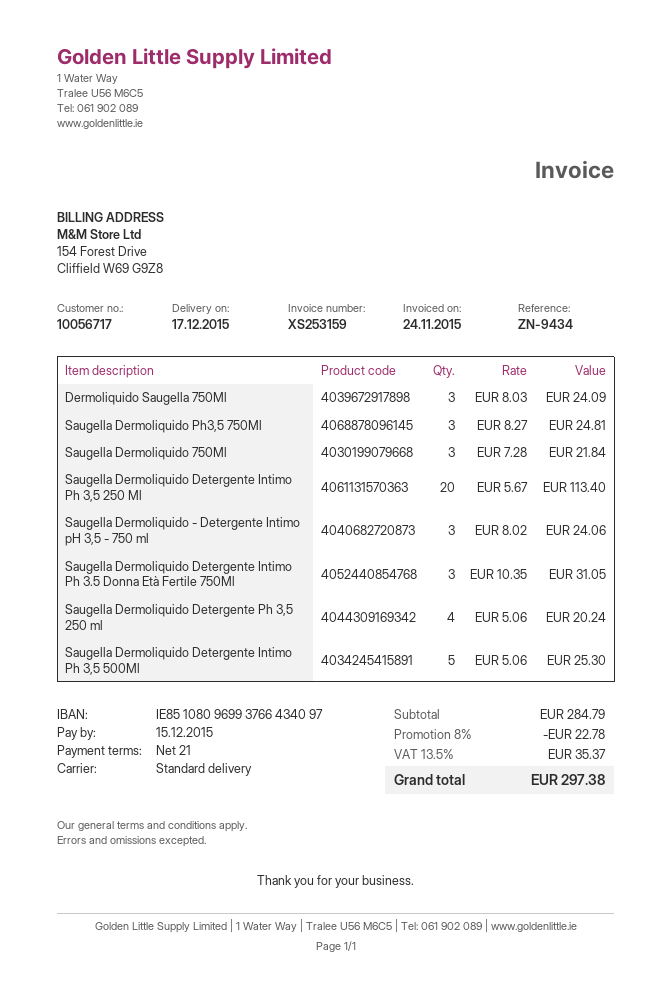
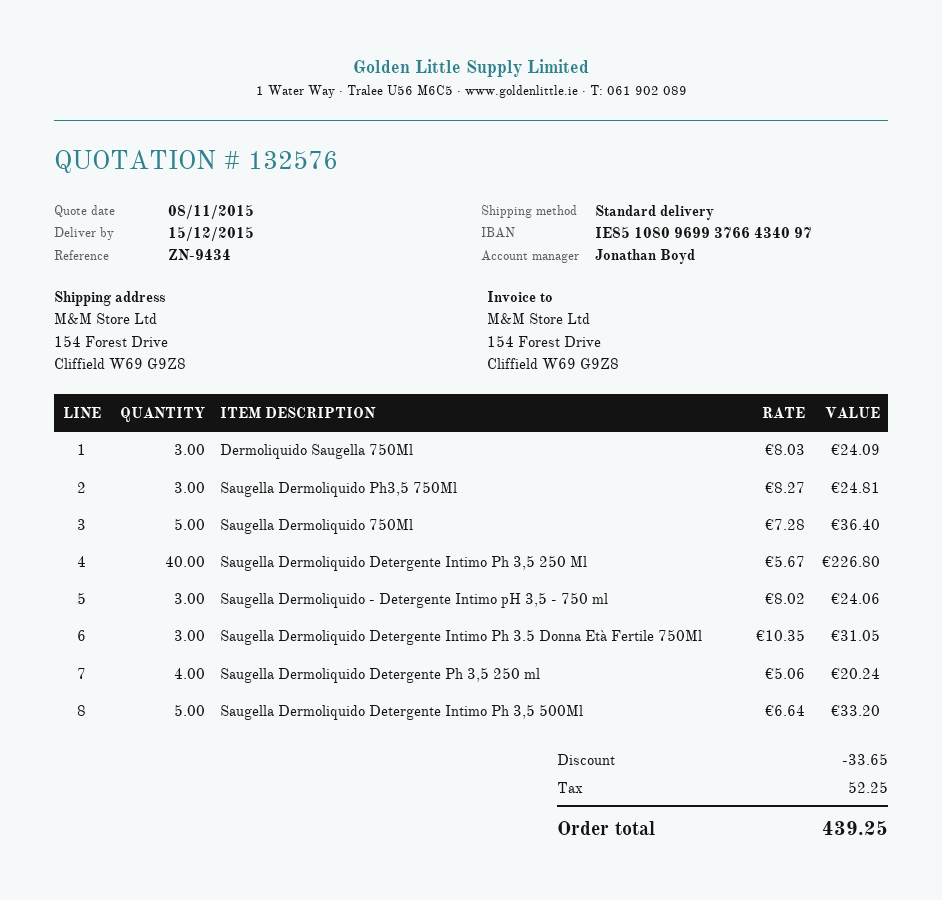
delivery date: 2015-12-17 -> 2015-12-15
Saugella Dermoliquido 750Ml: 3 x 7.28 = 21.84 -> 5 x 7.28 = 36.40
Saugella Dermoliquido Detergente Intimo Ph 3,5 250 Ml: 20 x 5.67 = 113.40 -> 40 x 5.67 = 226.80
Saugella Dermoliquido Detergente Intimo Ph 3,5 500Ml: 5 x 5.06 = 25.30 -> 5 x 6.64 = 33.20
discount: 22.78 -> 33.65
tax: 35.37 -> 52.25
total: 297.38 -> 439.25

